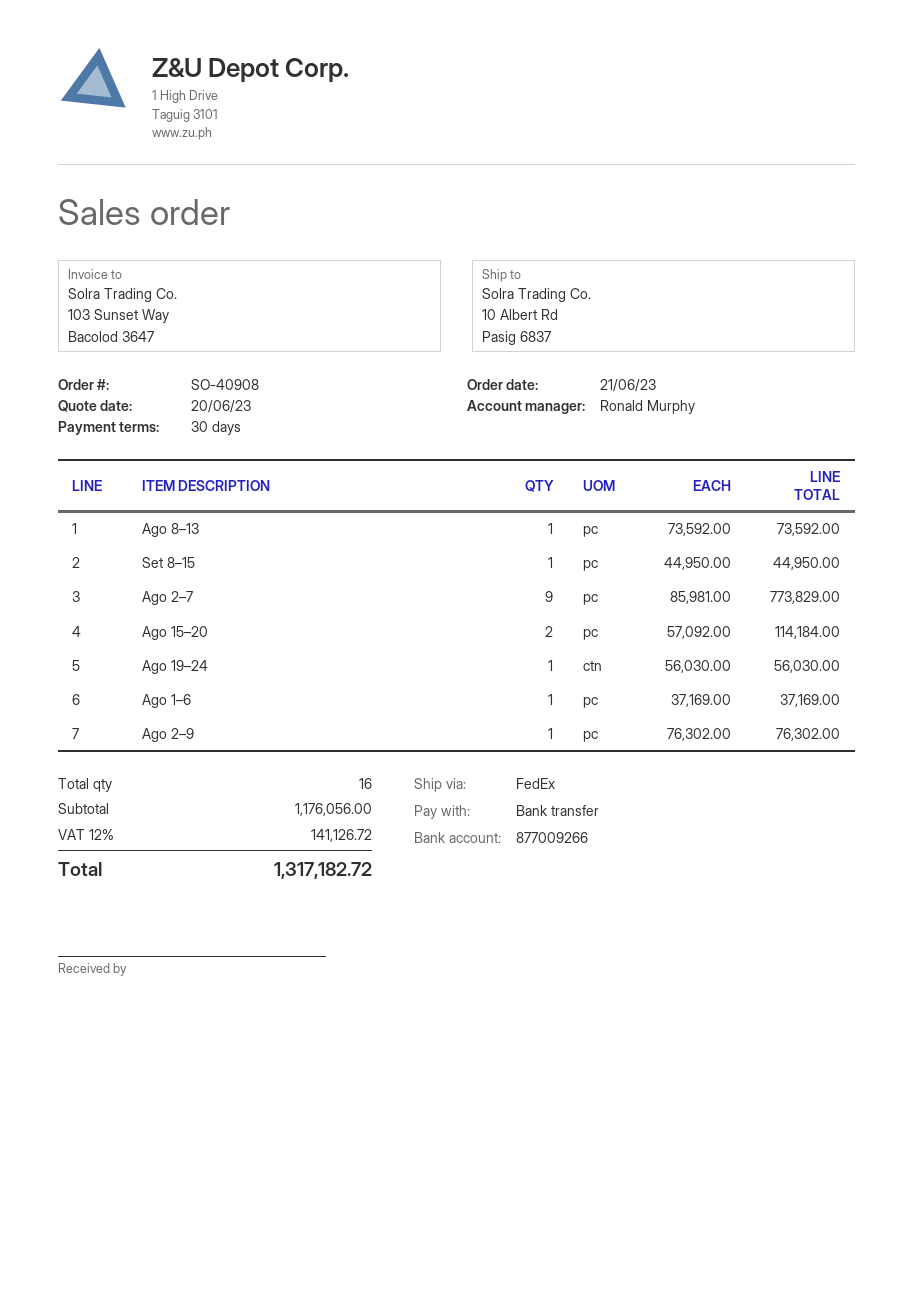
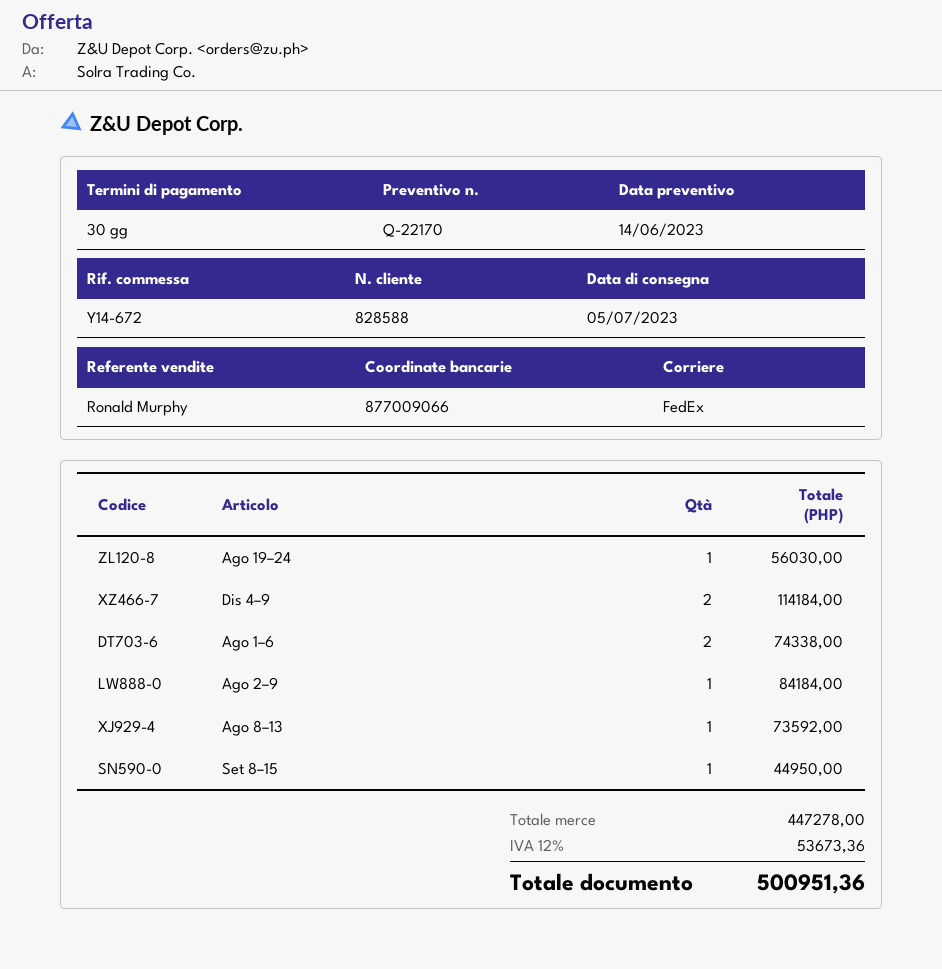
quote date: 2023-06-20 -> 2023-06-14
bank account: 877009266 -> 877009066
Ago 2–7: 9 for 773829.00 -> none
Ago 15–20: 2 for 114184.00 -> none
Ago 1–6: 1 for 37169.00 -> 2 for 74338.00
Ago 2–9: 1 for 76302.00 -> 1 for 84184.00
Dis 4–9: none -> 2 for 114184.00
subtotal: 1176056.00 -> 447278.00
tax: 12% = 141126.72 -> 12% = 53673.36
total: 1317182.72 -> 500951.36

